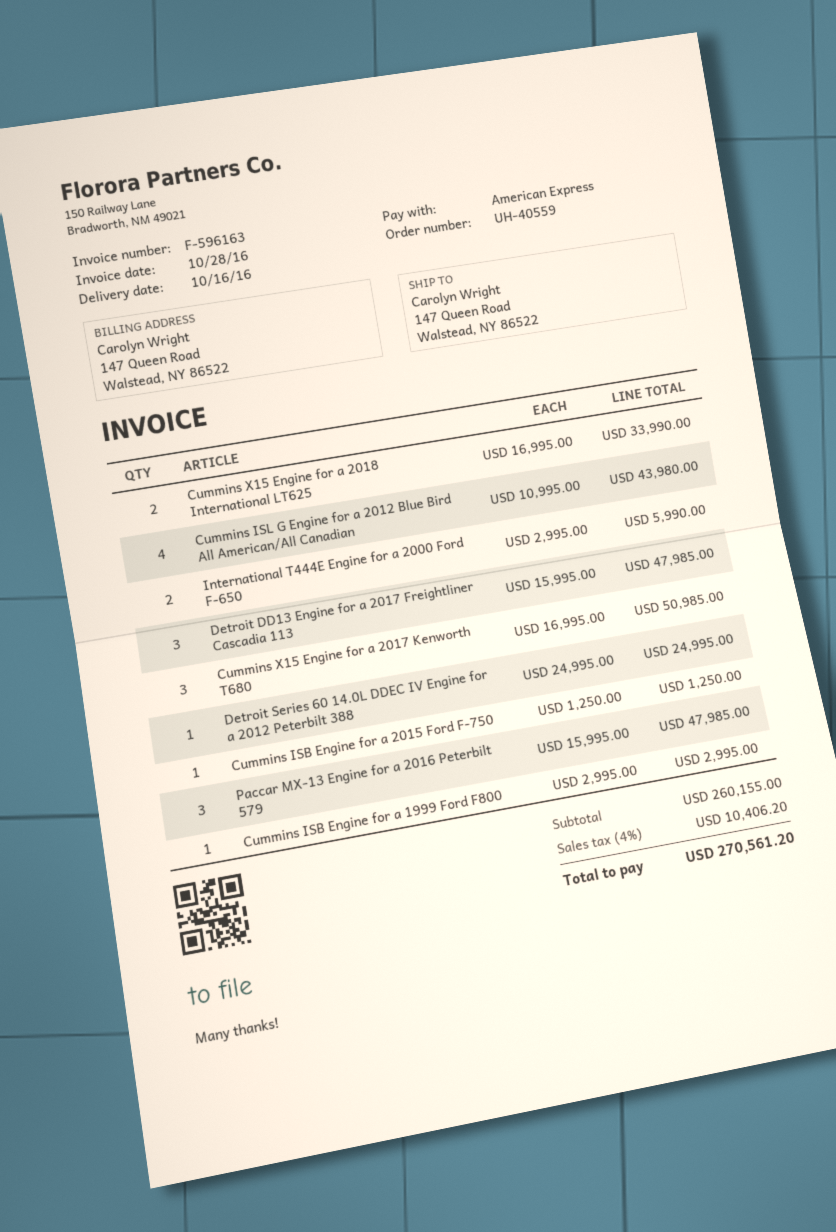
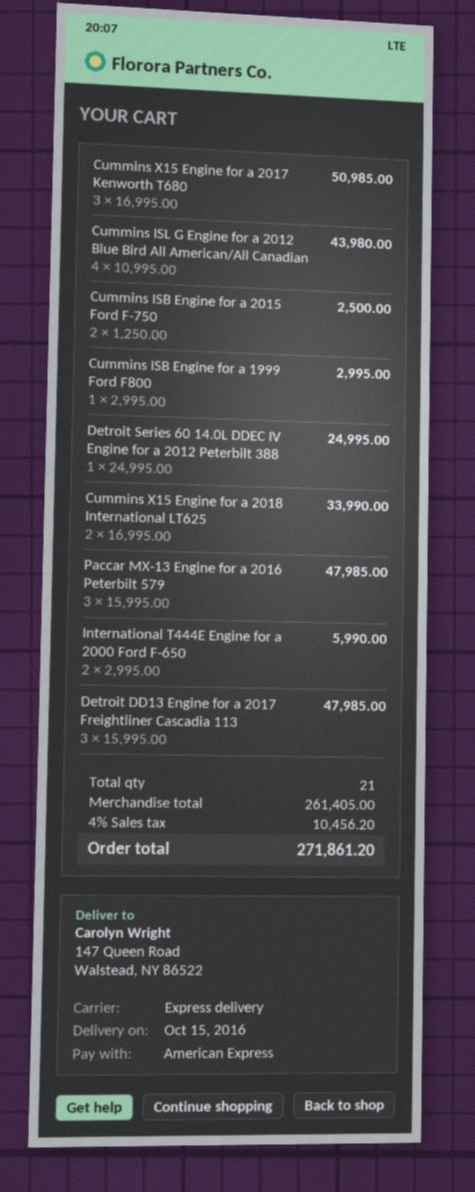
delivery date: 2016-10-16 -> 2016-10-15
Cummins ISB Engine for a 2015 Ford F-750: 1 x 1250.00 = 1250.00 -> 2 x 1250.00 = 2500.00
subtotal: 260155.00 -> 261405.00
tax: 4% = 10406.20 -> 4% = 10456.20
total: 270561.20 -> 271861.20

